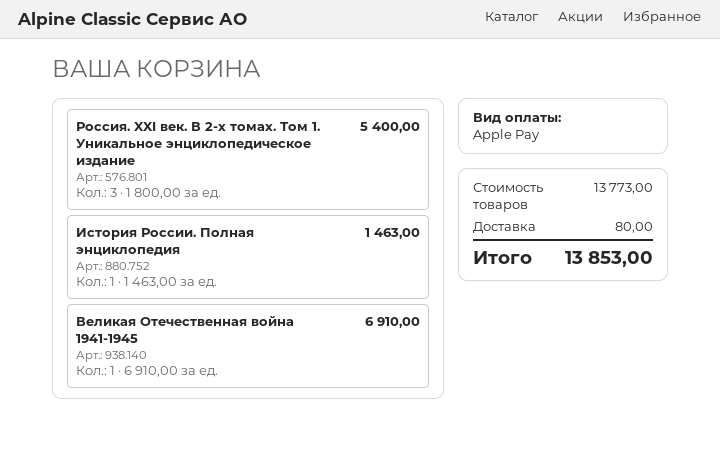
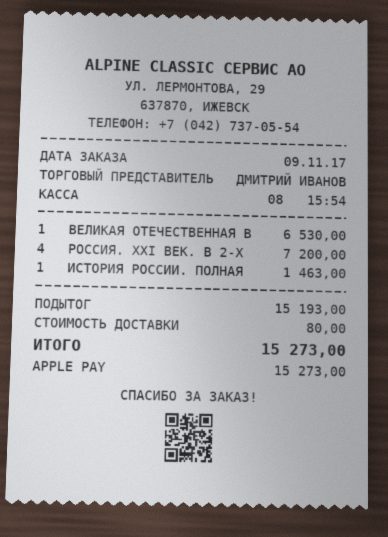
Россия. XXI век. В 2-х томах. Том 1. Уникальное энциклопедическое издание: 3 for 5400.00 -> 4 for 7200.00
Великая Отечественная война 1941-1945: 1 for 6910.00 -> 1 for 6530.00
subtotal: 13773.00 -> 15193.00
total: 13853.00 -> 15273.00

